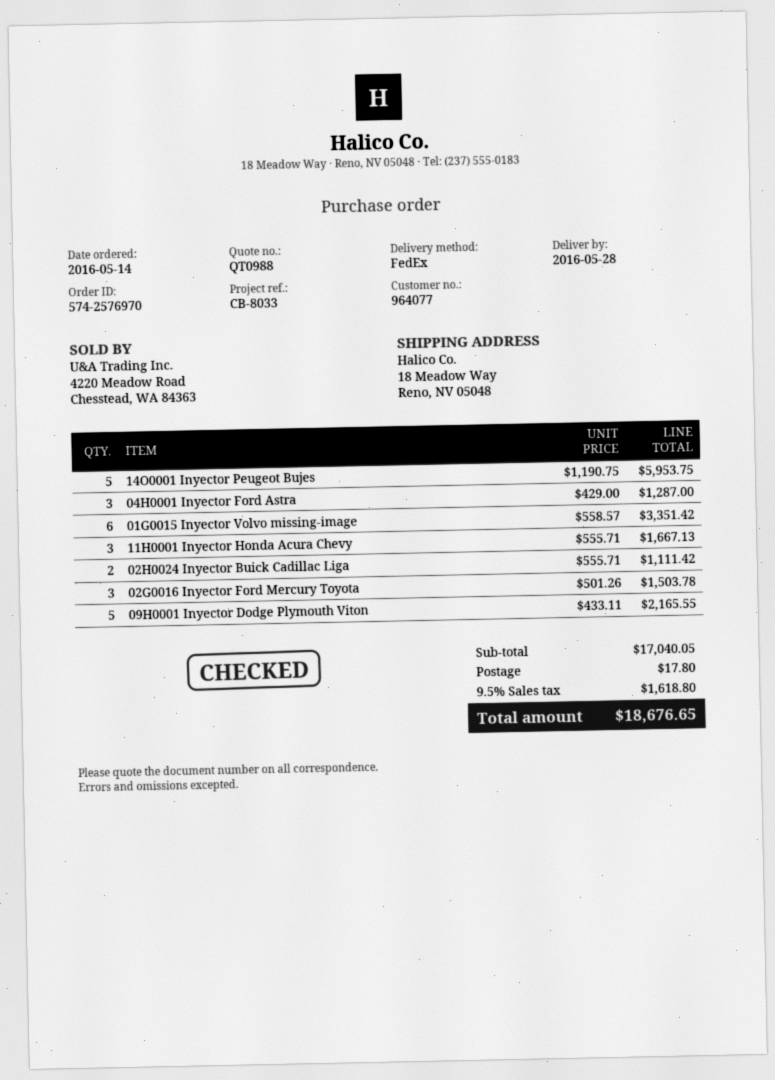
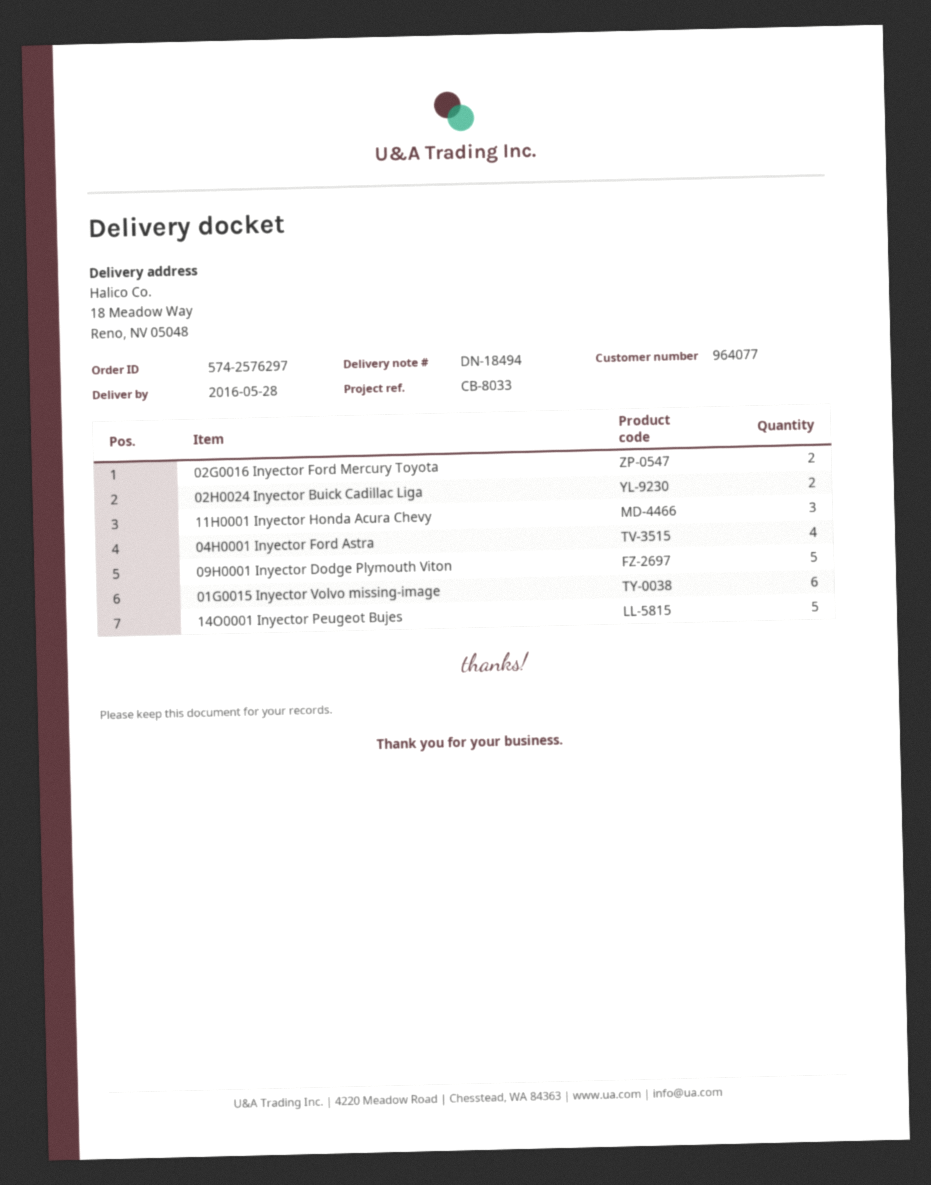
order number: 574-2576970 -> 574-2576297
04H0001 Inyector Ford Astra: 3 -> 4
02G0016 Inyector Ford Mercury Toyota: 3 -> 2

